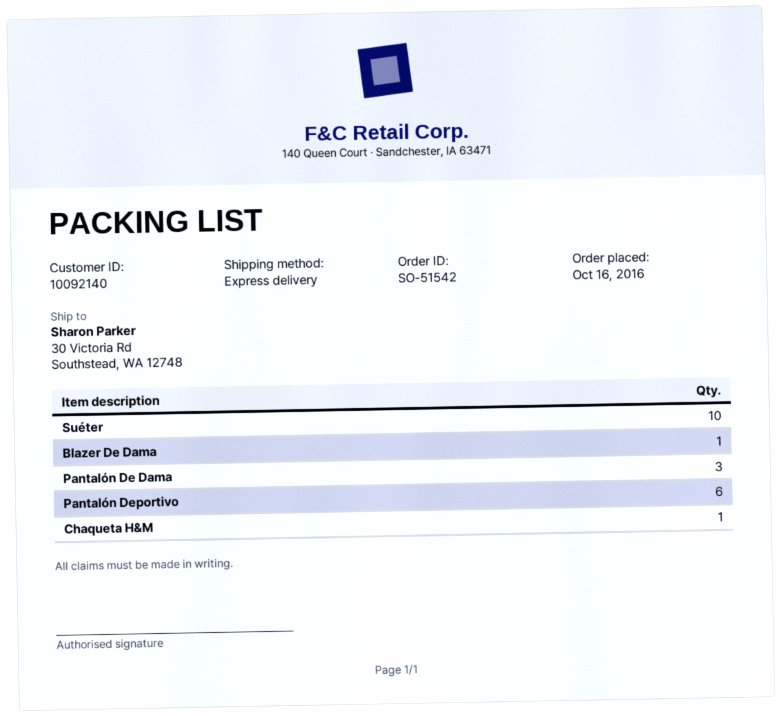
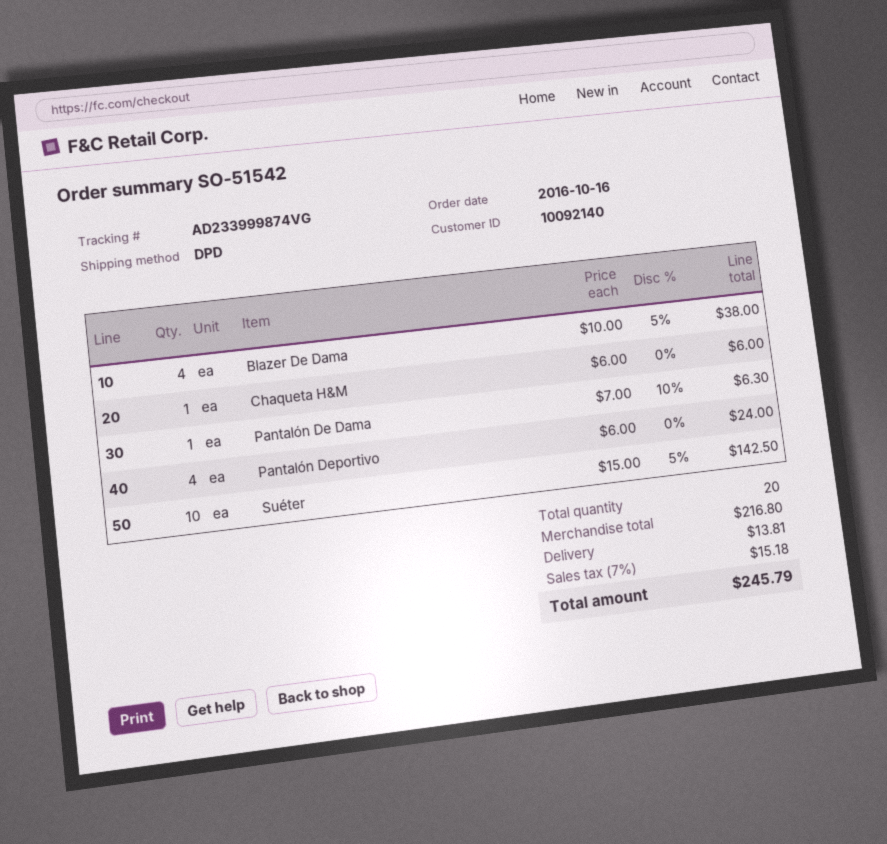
shipping method: express -> DPD
Blazer De Dama: 1 -> 4
Pantalón De Dama: 3 -> 1
Pantalón Deportivo: 6 -> 4

